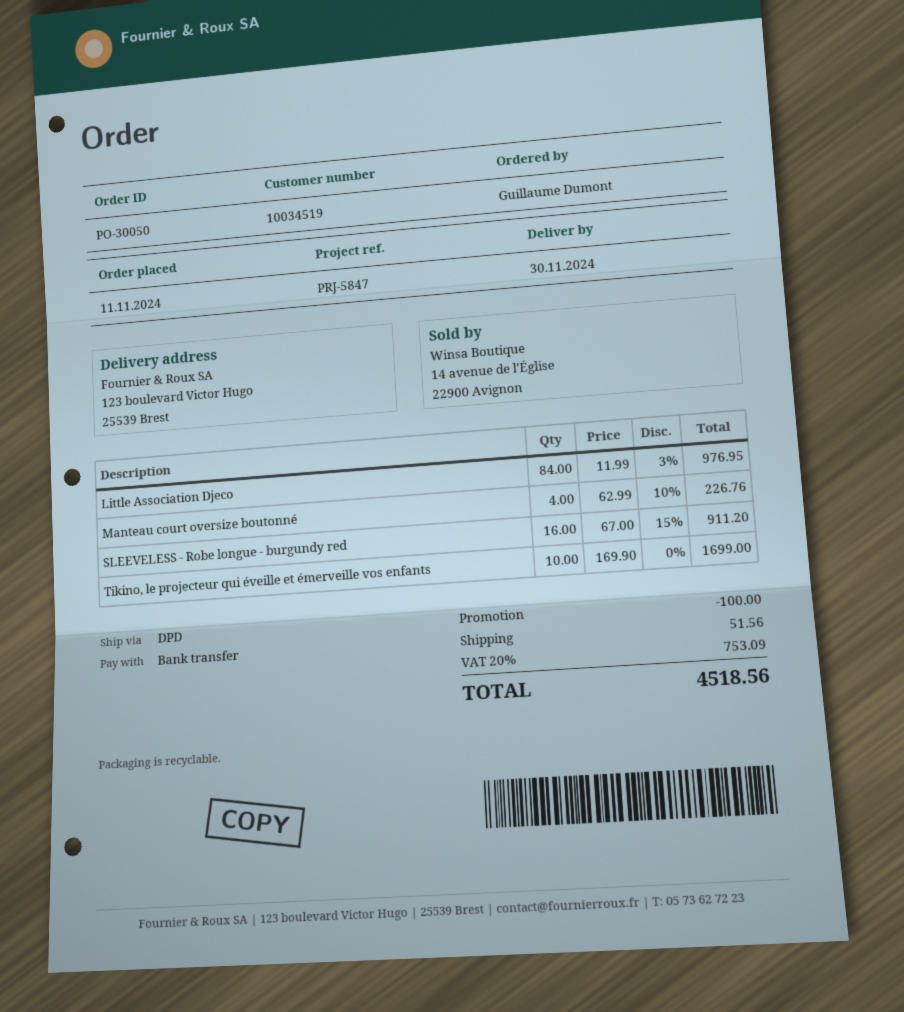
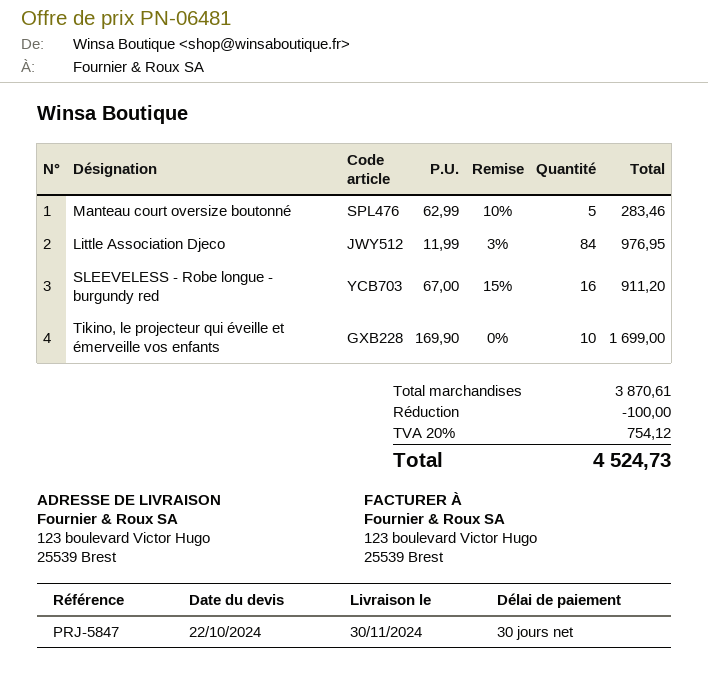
Manteau court oversize boutonné: 4 x 62.99 - 10% = 226.76 -> 5 x 62.99 - 10% = 283.46
shipping: 51.56 -> none
tax: 20% = 753.09 -> 20% = 754.12
total: 4518.56 -> 4524.73

